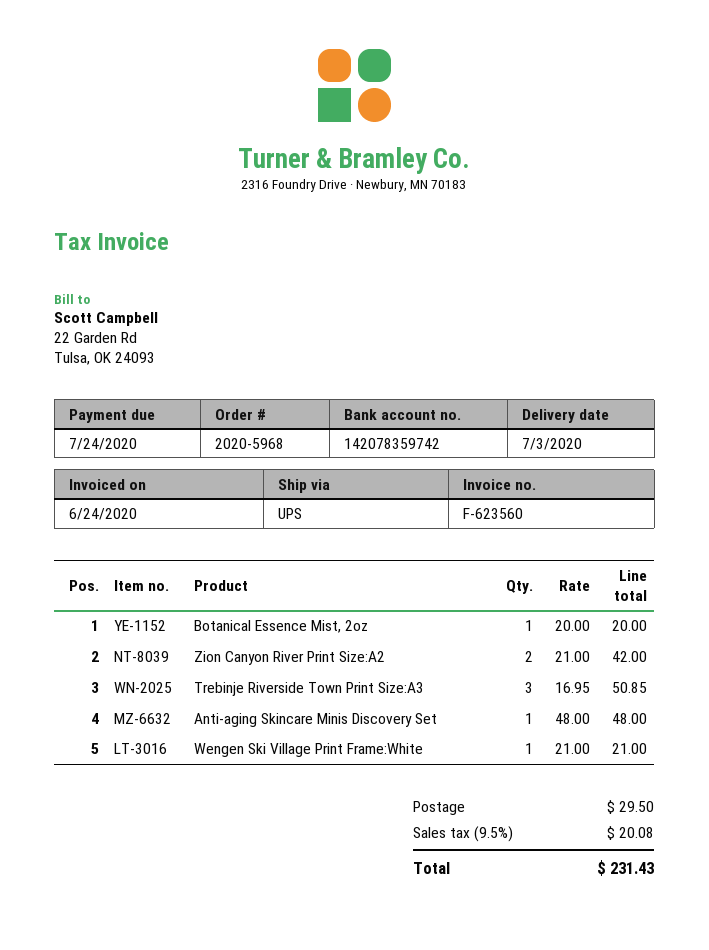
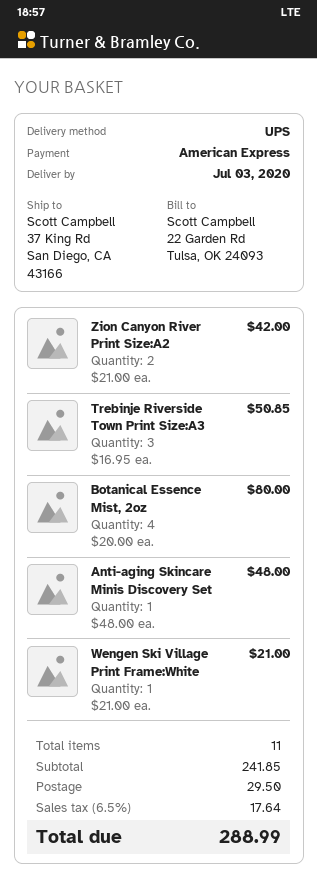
Botanical Essence Mist, 2oz: 1 x 20.00 = 20.00 -> 4 x 20.00 = 80.00
tax: 9.5% = 20.08 -> 6.5% = 17.64
total: 231.43 -> 288.99

